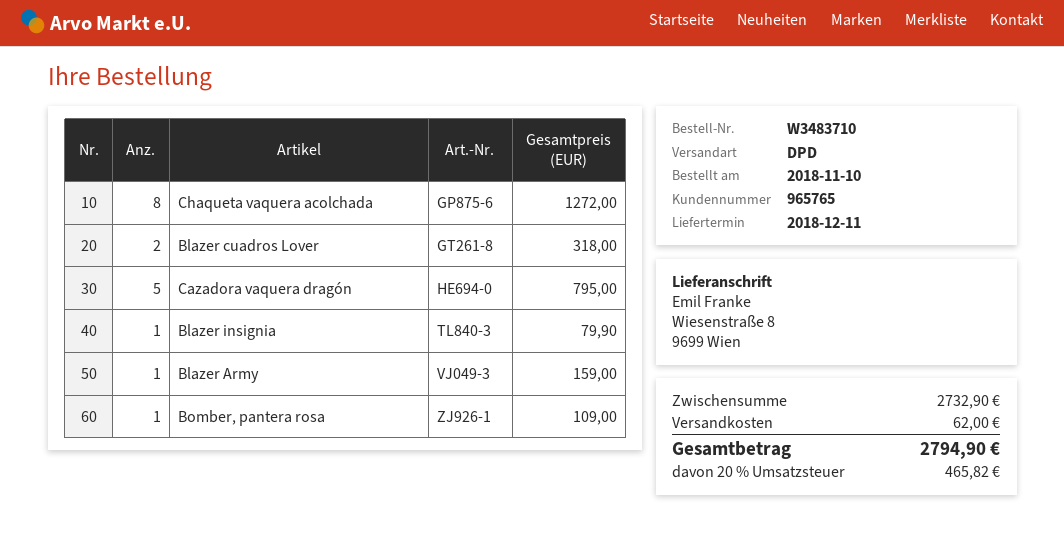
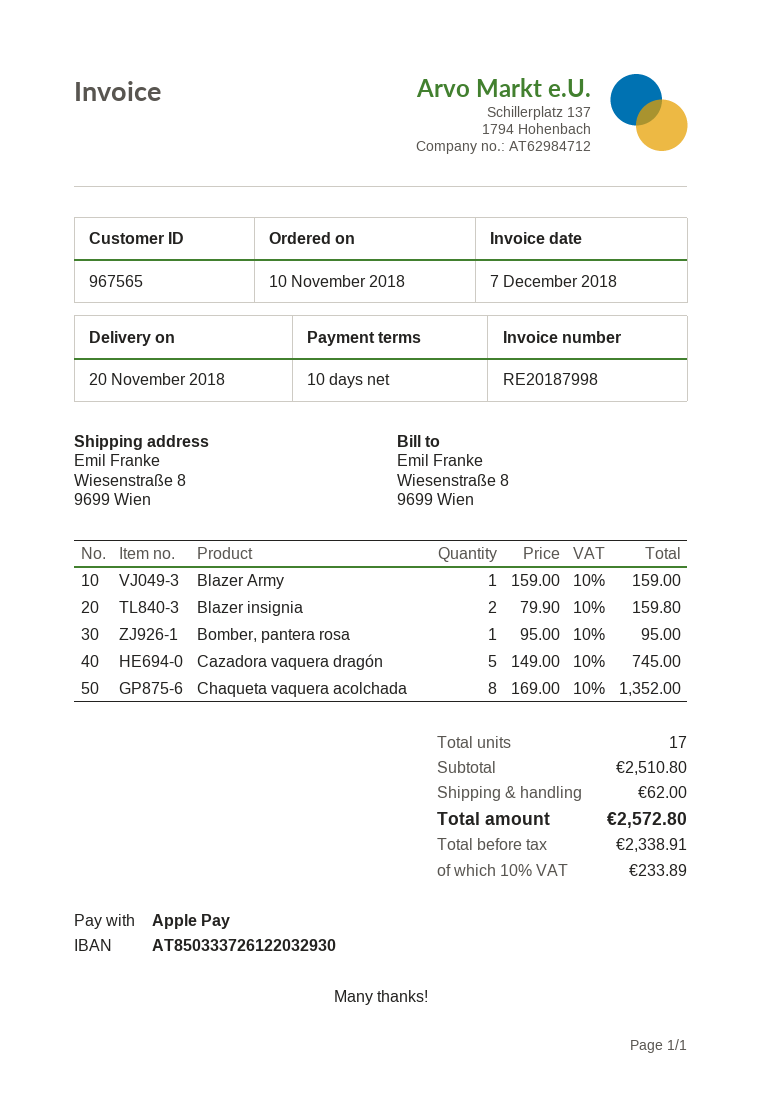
delivery date: 2018-12-11 -> 2018-11-20
customer number: 965765 -> 967565
Chaqueta vaquera acolchada: 8 for 1272.00 -> 8 for 1352.00
Blazer cuadros Lover: 2 for 318.00 -> none
Cazadora vaquera dragón: 5 for 795.00 -> 5 for 745.00
Blazer insignia: 1 for 79.90 -> 2 for 159.80
Bomber, pantera rosa: 1 for 109.00 -> 1 for 95.00
subtotal: 2732.90 -> 2510.80
tax: 20% = 465.82 -> 10% = 233.89
total: 2794.90 -> 2572.80

